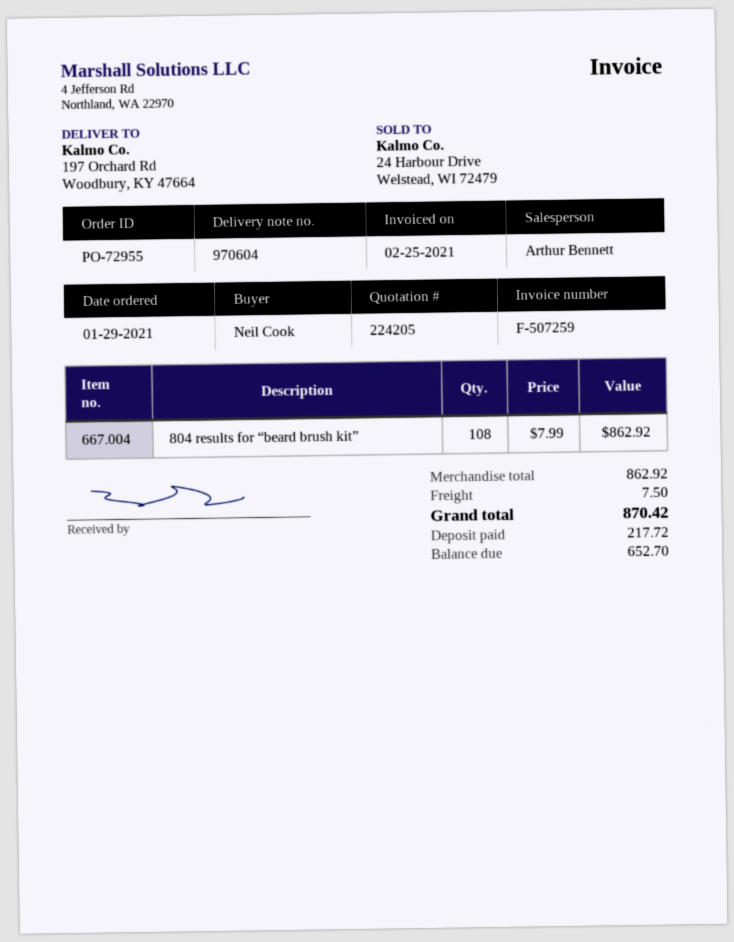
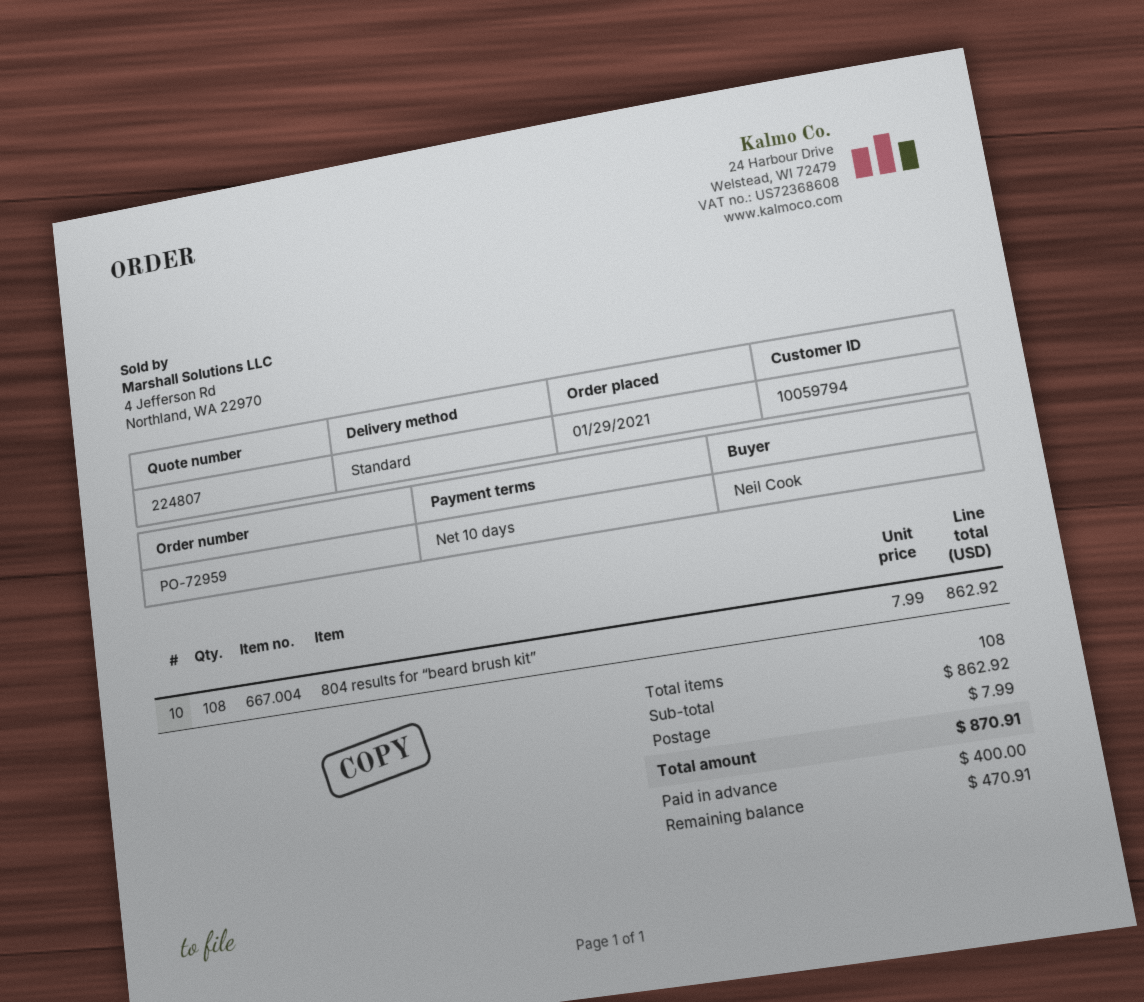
quote number: 224205 -> 224807
order number: PO-72955 -> PO-72959
shipping: 7.50 -> 7.99
total: 870.42 -> 870.91
deposit: 217.72 -> 400.00
balance: 652.70 -> 470.91

